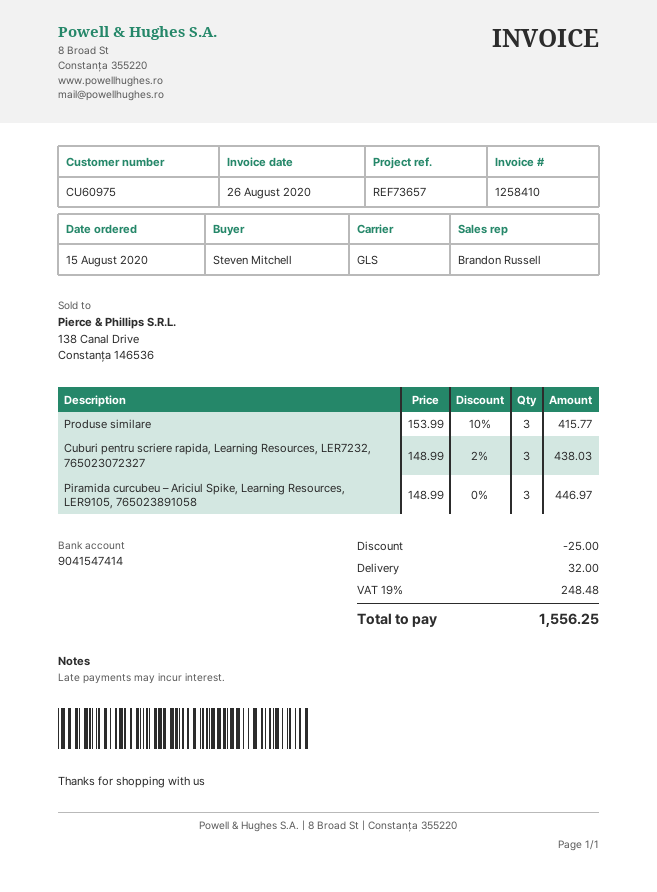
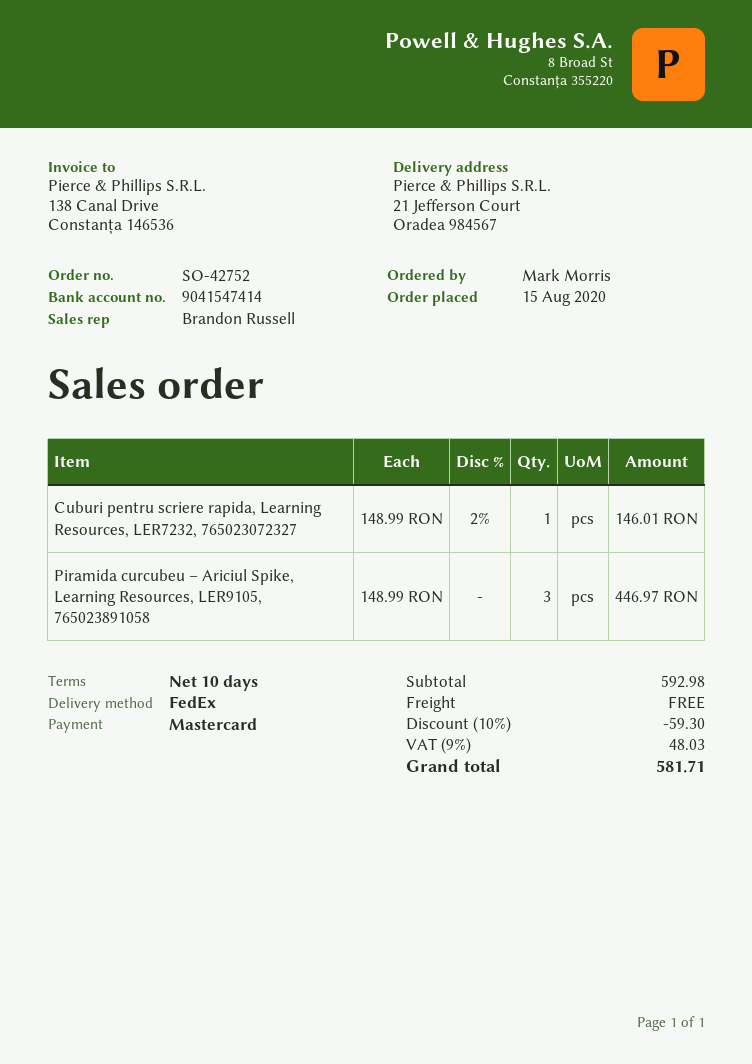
ordered by: Steven Mitchell -> Mark Morris
shipping method: GLS -> FedEx
Produse similare: 3 x 153.99 - 10% = 415.77 -> none
Cuburi pentru scriere rapida, Learning Resources, LER7232, 765023072327: 3 x 148.99 - 2% = 438.03 -> 1 x 148.99 - 2% = 146.01
discount: 25.00 -> 59.30
shipping: 32.00 -> 0.00
tax: 19% = 248.48 -> 9% = 48.03
total: 1556.25 -> 581.71

